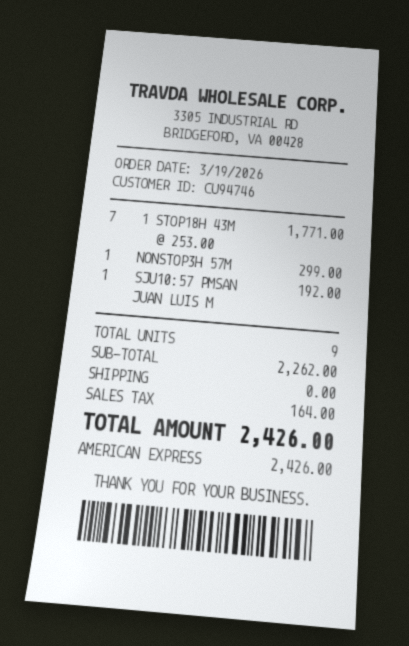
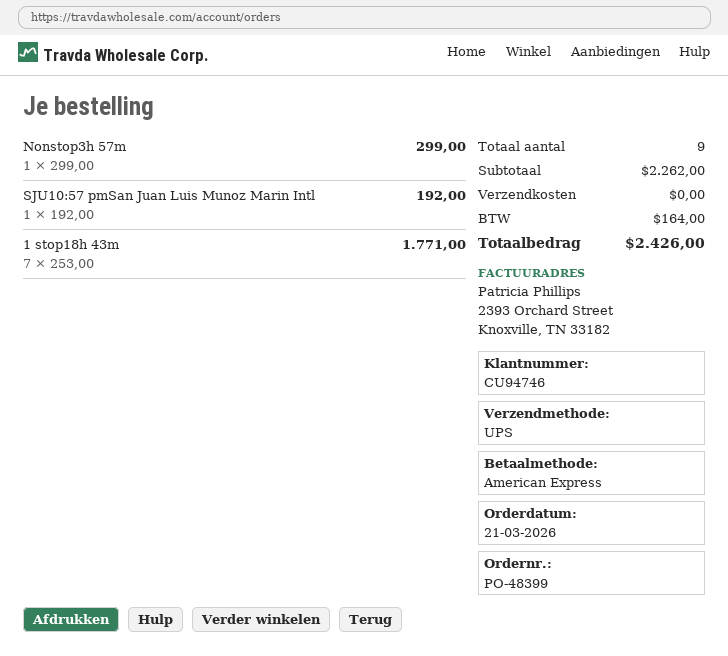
order date: 2026-03-19 -> 2026-03-21

